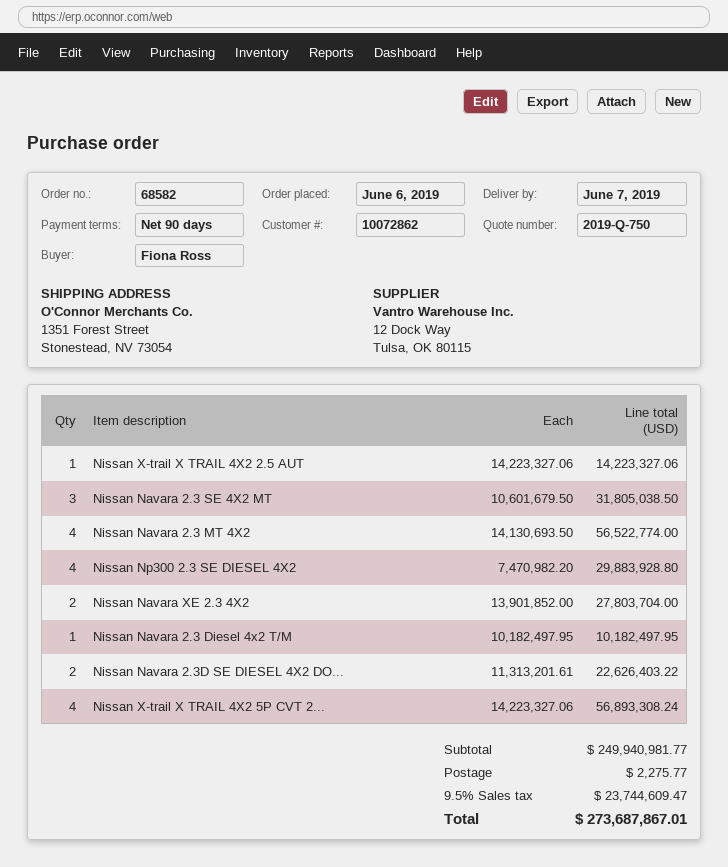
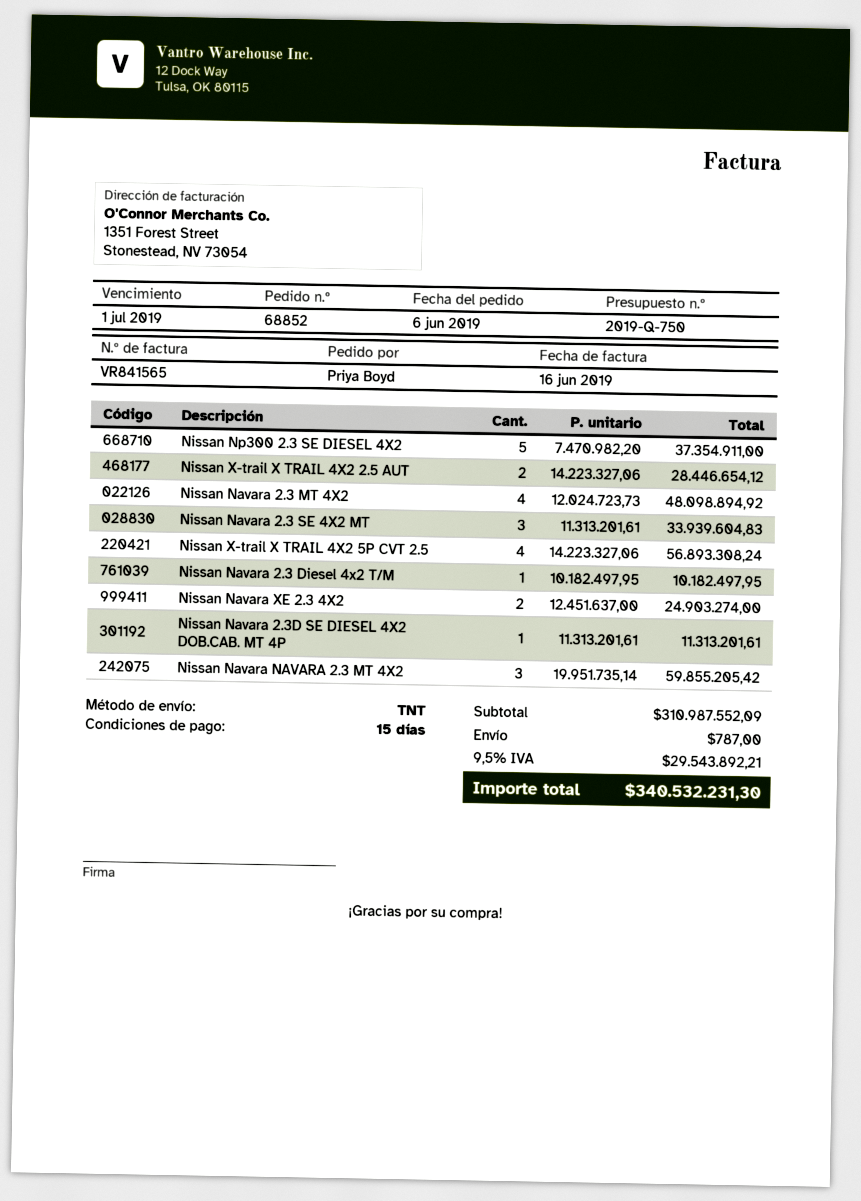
order number: 68582 -> 68852
payment terms: 90 days -> 15 days
ordered by: Fiona Ross -> Priya Boyd
Nissan X-trail X TRAIL 4X2 2.5 AUT: 1 x 14223327.06 = 14223327.06 -> 2 x 14223327.06 = 28446654.12
Nissan Navara 2.3 SE 4X2 MT: 3 x 10601679.50 = 31805038.50 -> 3 x 11313201.61 = 33939604.83
Nissan Navara 2.3 MT 4X2: 4 x 14130693.50 = 56522774.00 -> 4 x 12024723.73 = 48098894.92
Nissan Np300 2.3 SE DIESEL 4X2: 4 x 7470982.20 = 29883928.80 -> 5 x 7470982.20 = 37354911.00
Nissan Navara XE 2.3 4X2: 2 x 13901852.00 = 27803704.00 -> 2 x 12451637.00 = 24903274.00
Nissan Navara 2.3D SE DIESEL 4X2 DO...: 2 x 11313201.61 = 22626403.22 -> 1 x 11313201.61 = 11313201.61
Nissan Navara NAVARA 2.3 MT 4X2: none -> 3 x 19951735.14 = 59855205.42
subtotal: 249940981.77 -> 310987552.09
shipping: 2275.77 -> 787.00
tax: 9.5% = 23744609.47 -> 9.5% = 29543892.21
total: 273687867.01 -> 340532231.30

